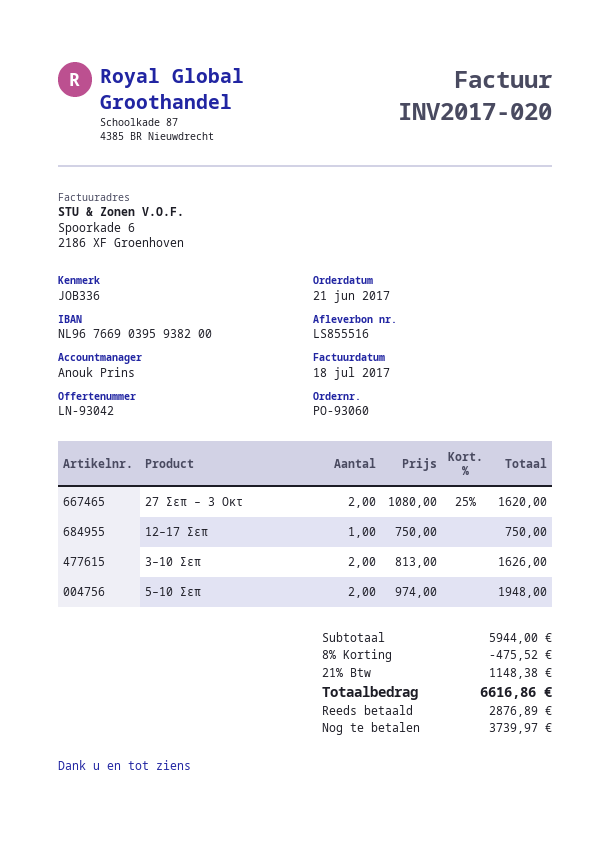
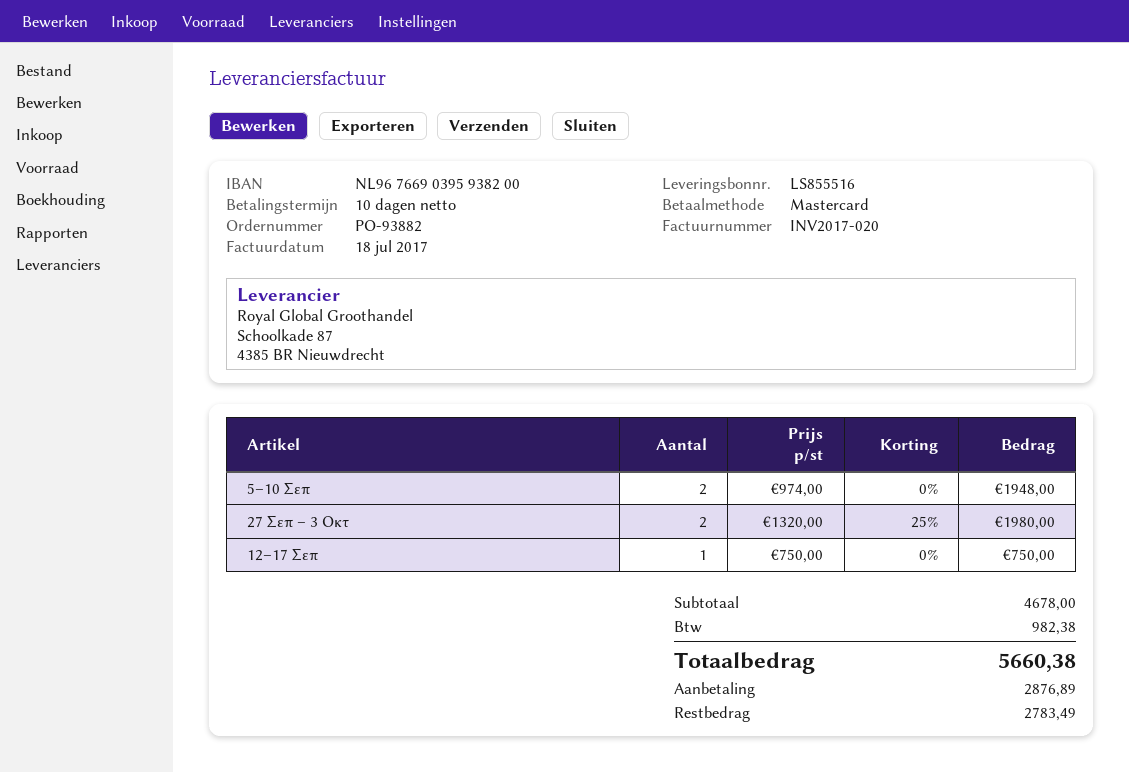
order number: PO-93060 -> PO-93882
27 Σεπ – 3 Οκτ: 2 x 1080.00 - 25% = 1620.00 -> 2 x 1320.00 - 25% = 1980.00
3–10 Σεπ: 2 x 813.00 = 1626.00 -> none
subtotal: 5944.00 -> 4678.00
discount: 8% = 475.52 -> none
tax: 1148.38 -> 982.38
total: 6616.86 -> 5660.38
balance: 3739.97 -> 2783.49

